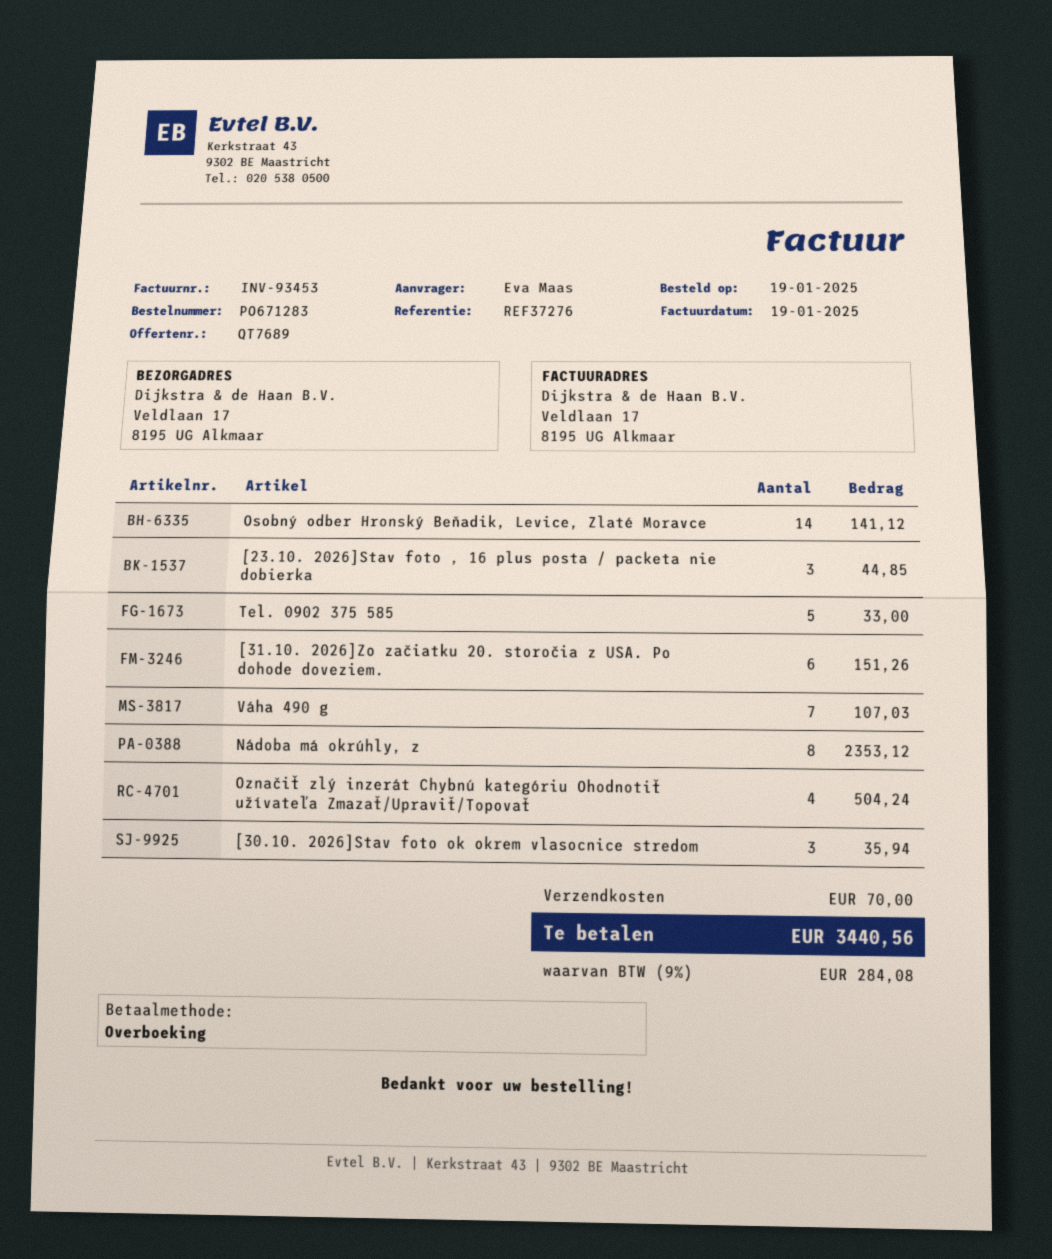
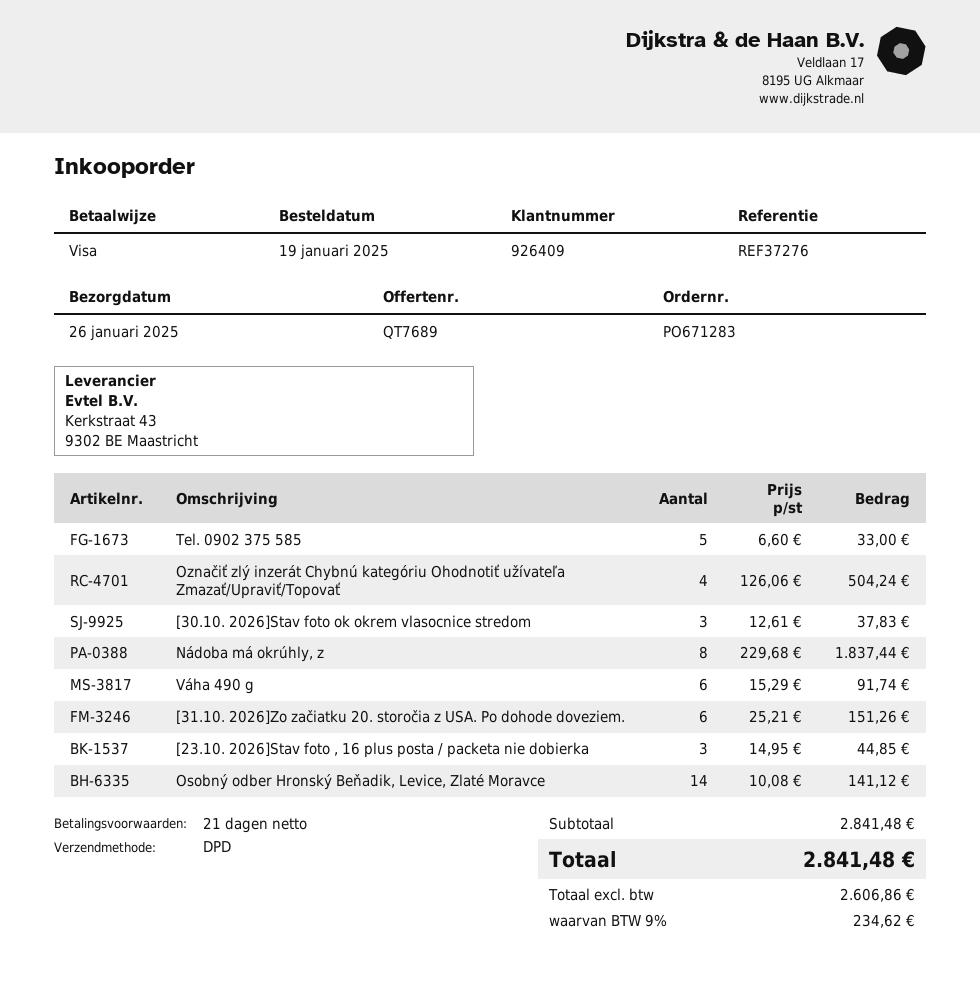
payment method: bank transfer -> Visa
Váha 490 g: 7 for 107.03 -> 6 for 91.74
Nádoba má okrúhly, z: 8 for 2353.12 -> 8 for 1837.44
[30.10. 2026]Stav foto ok okrem vlasocnice stredom: 3 for 35.94 -> 3 for 37.83
shipping: 70.00 -> none
tax: 9% = 284.08 -> 9% = 234.62
total: 3440.56 -> 2841.48

